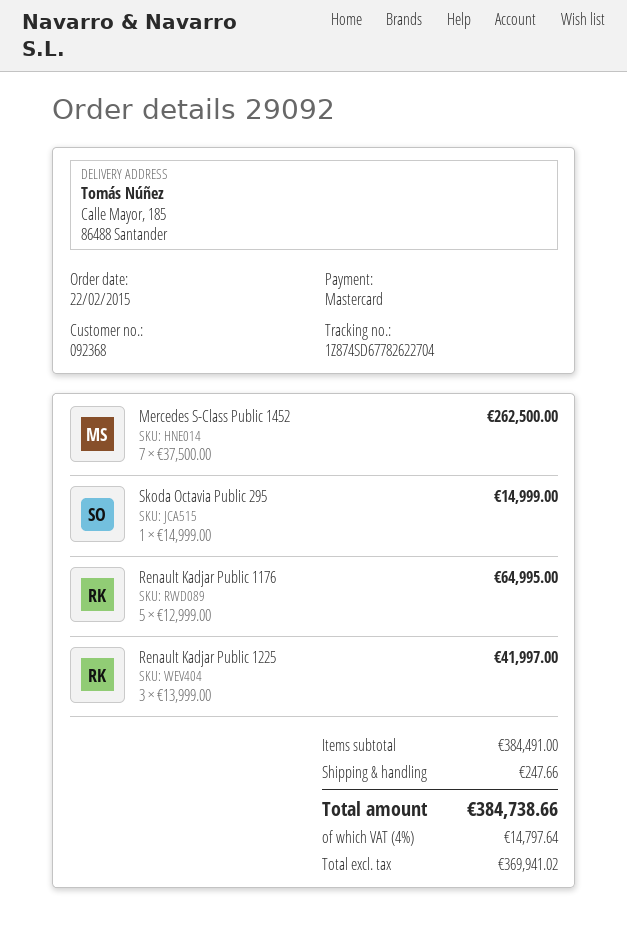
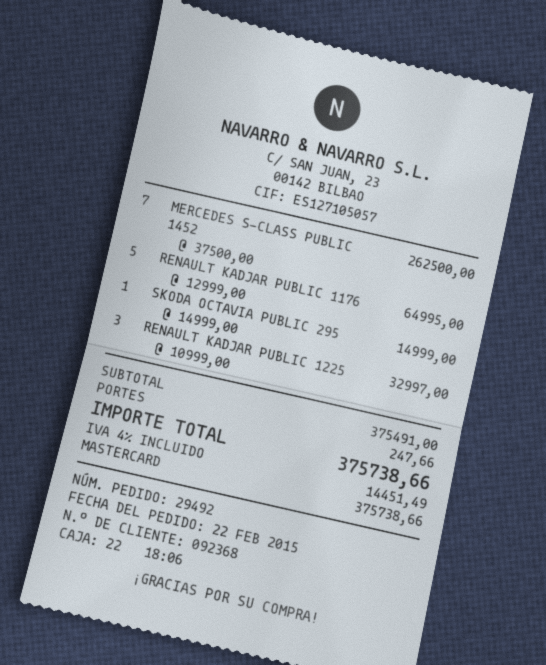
order number: 29092 -> 29492
Renault Kadjar Public 1225: 3 x 13999.00 = 41997.00 -> 3 x 10999.00 = 32997.00
subtotal: 384491.00 -> 375491.00
tax: 4% = 14797.64 -> 4% = 14451.49
total: 384738.66 -> 375738.66

